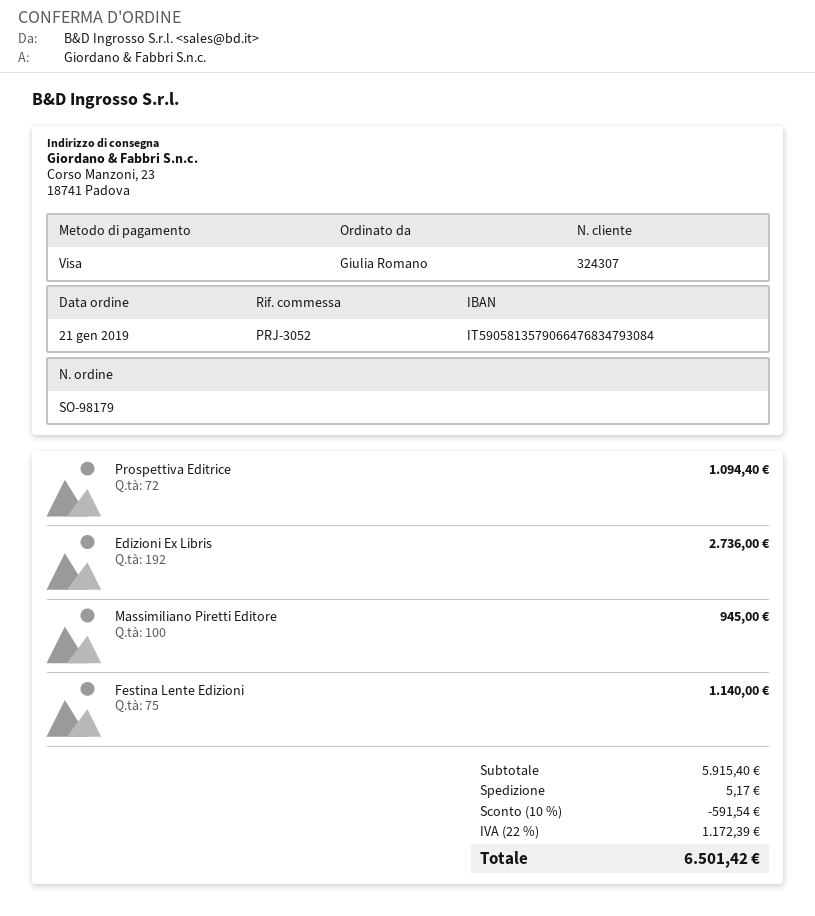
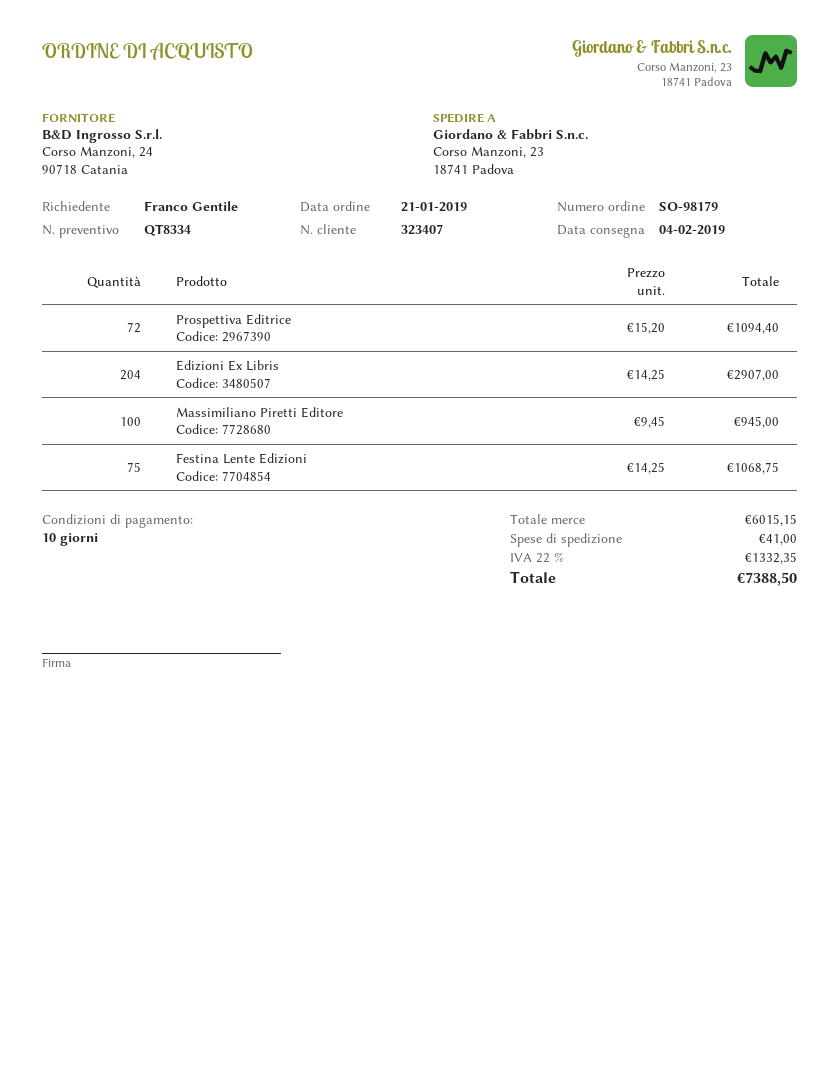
customer number: 324307 -> 323407
ordered by: Giulia Romano -> Franco Gentile
Edizioni Ex Libris: 192 for 2736.00 -> 204 for 2907.00
Festina Lente Edizioni: 75 for 1140.00 -> 75 for 1068.75
subtotal: 5915.40 -> 6015.15
discount: 10% = 591.54 -> none
shipping: 5.17 -> 41.00
tax: 22% = 1172.39 -> 22% = 1332.35
total: 6501.42 -> 7388.50

